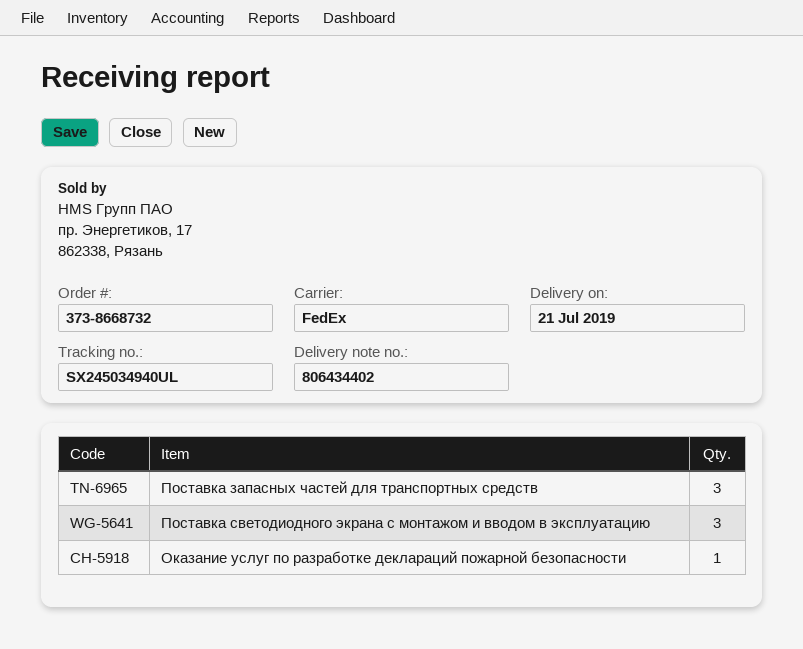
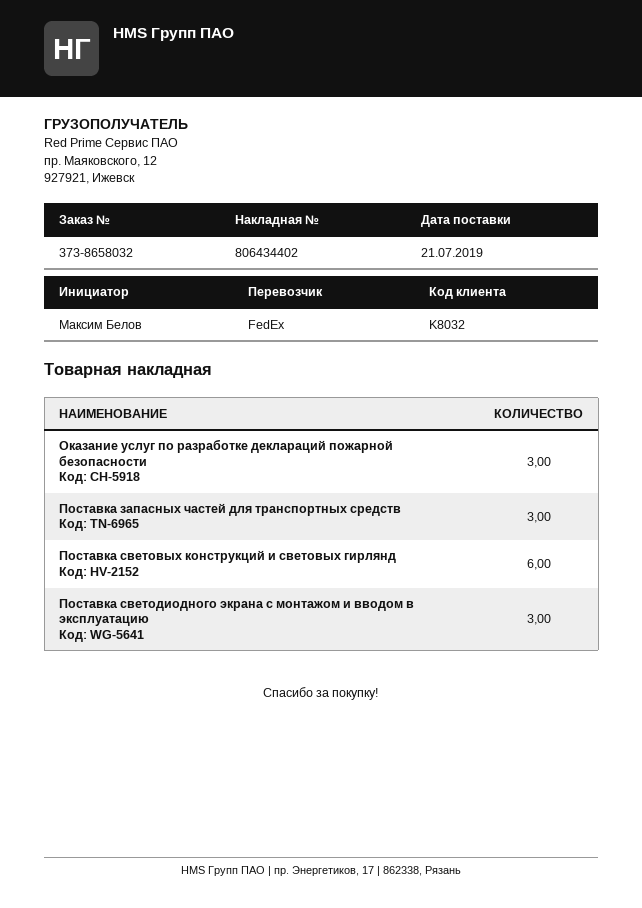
order number: 373-8668732 -> 373-8658032
Оказание услуг по разработке деклараций пожарной безопасности: 1 -> 3
Поставка световых конструкций и световых гирлянд: none -> 6

